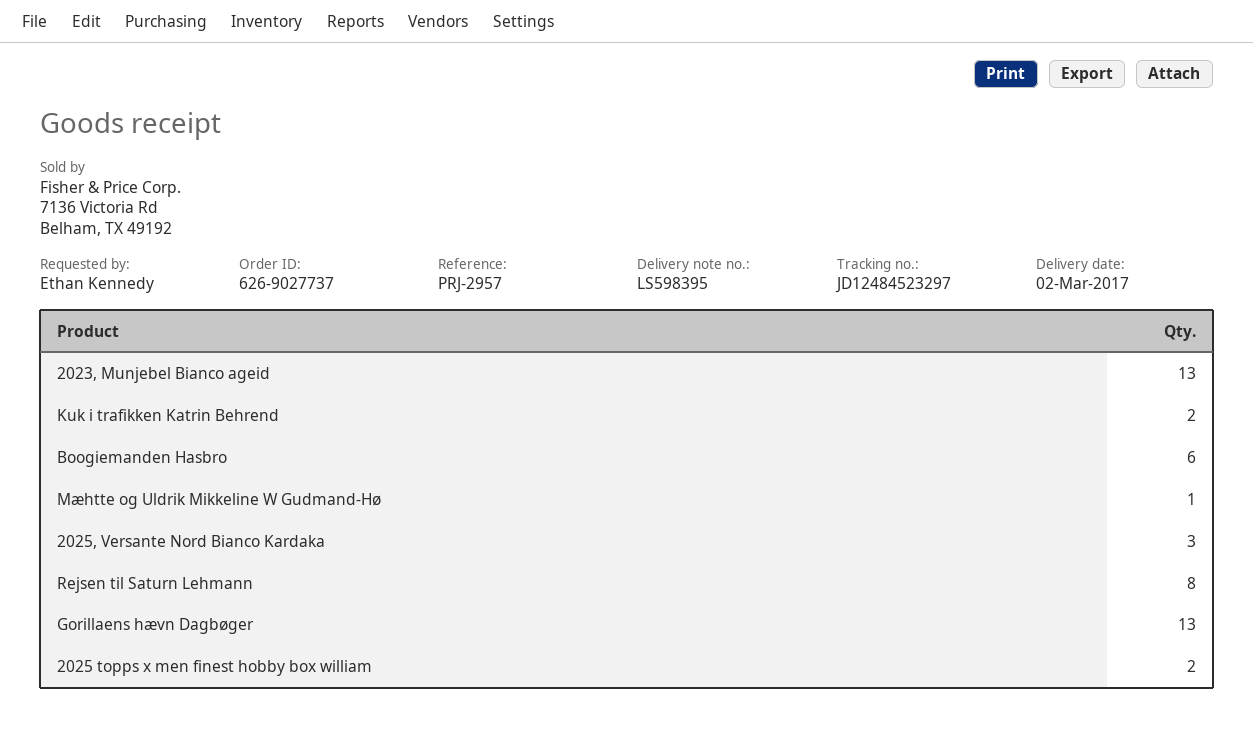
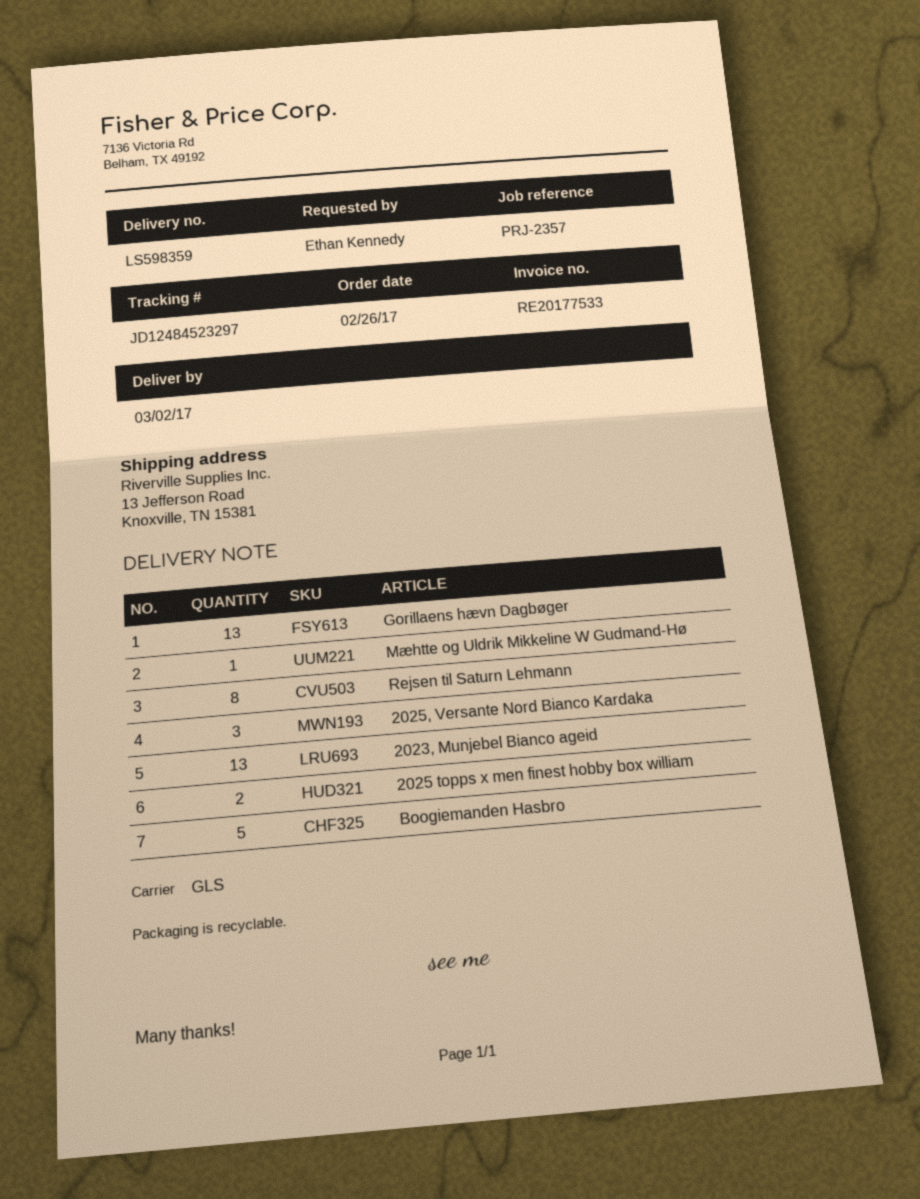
delivery note number: LS598395 -> LS598359
reference: PRJ-2957 -> PRJ-2357
Kuk i trafikken Katrin Behrend: 2 -> none
Boogiemanden Hasbro: 6 -> 5

